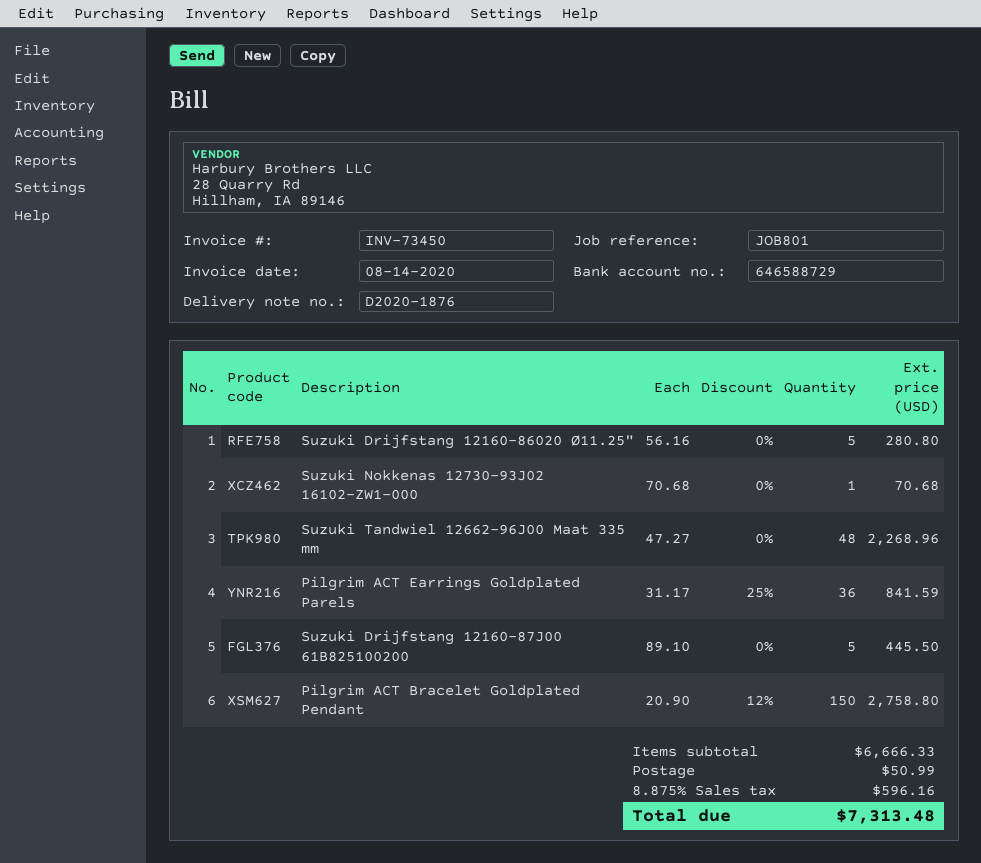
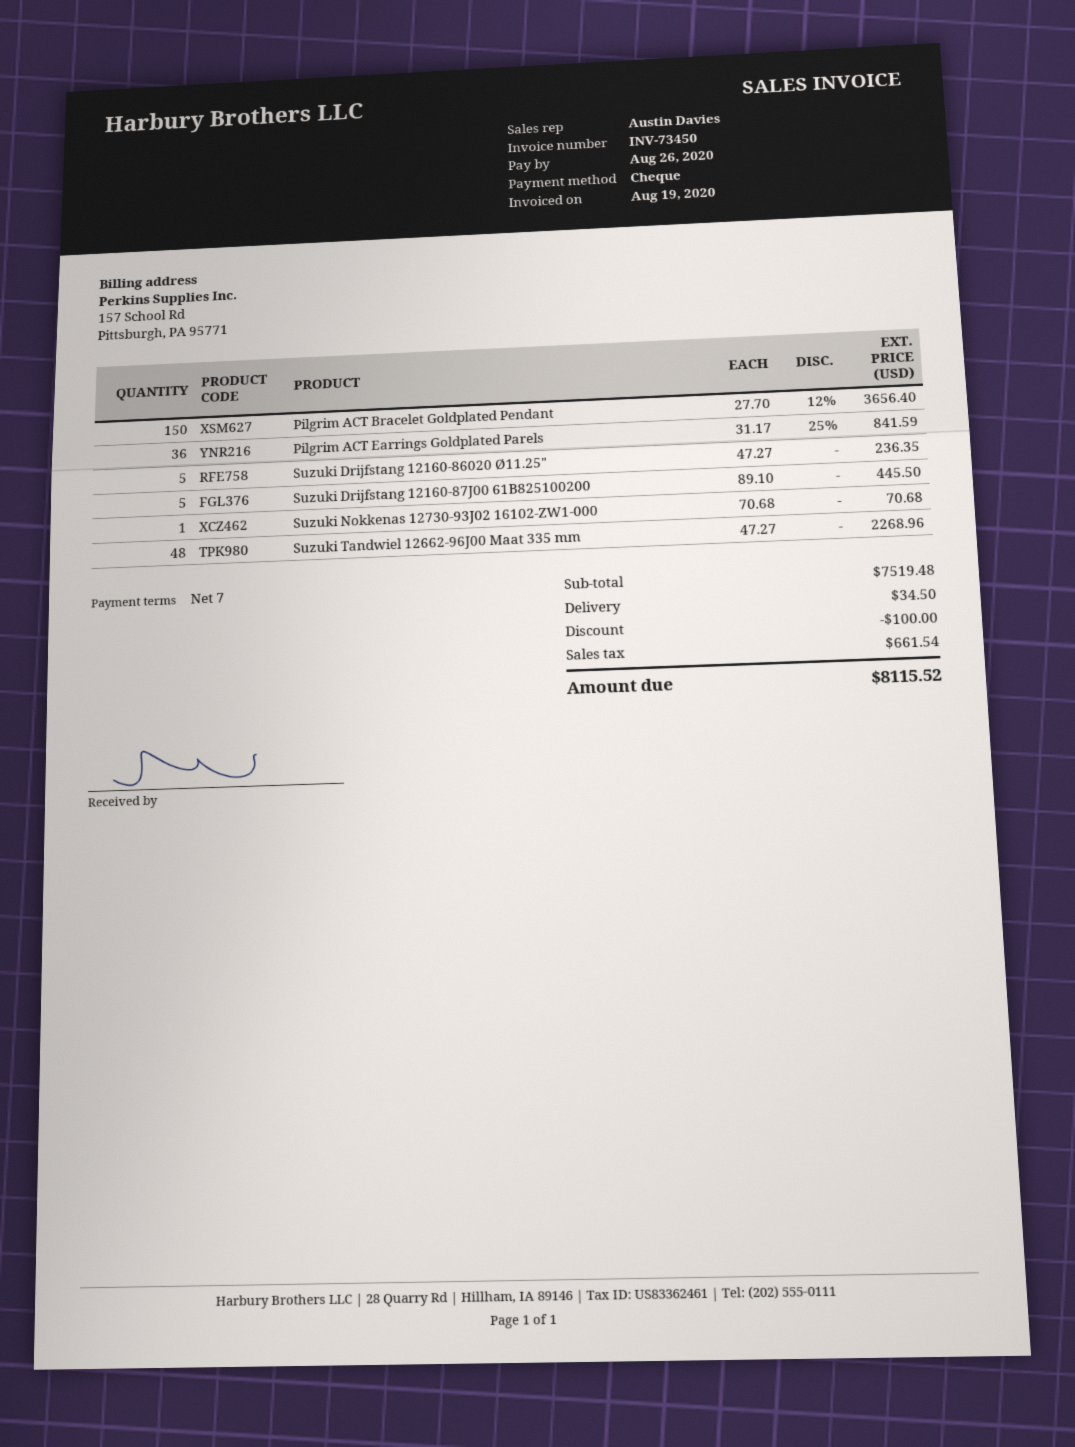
invoice date: 2020-08-14 -> 2020-08-19
Suzuki Drijfstang 12160-86020 Ø11.25": 5 x 56.16 = 280.80 -> 5 x 47.27 = 236.35
Pilgrim ACT Bracelet Goldplated Pendant: 150 x 20.90 - 12% = 2758.80 -> 150 x 27.70 - 12% = 3656.40
subtotal: 6666.33 -> 7519.48
discount: none -> 100.00
shipping: 50.99 -> 34.50
tax: 596.16 -> 661.54
total: 7313.48 -> 8115.52

